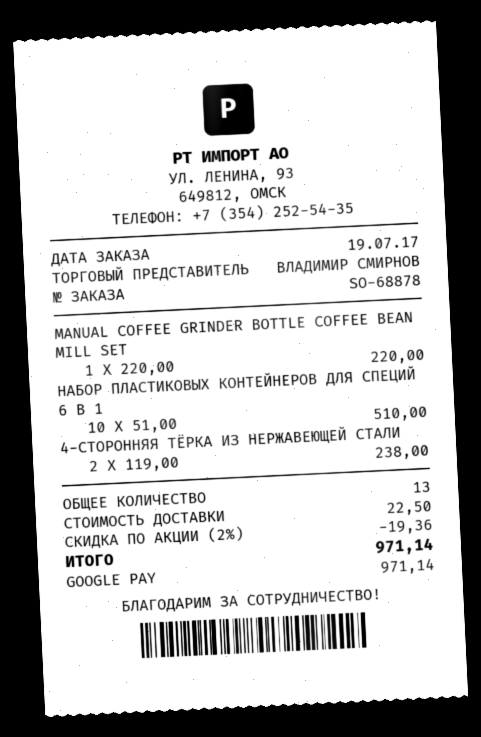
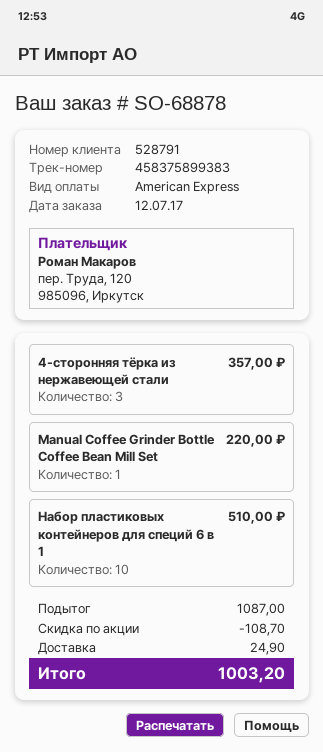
order date: 2017-07-19 -> 2017-07-12
payment method: Google Pay -> American Express
4-СТОРОННЯЯ ТЁРКА ИЗ НЕРЖАВЕЮЩЕЙ СТАЛИ: 2 for 238.00 -> 3 for 357.00
discount: 19.36 -> 108.70
shipping: 22.50 -> 24.90
total: 971.14 -> 1003.20

